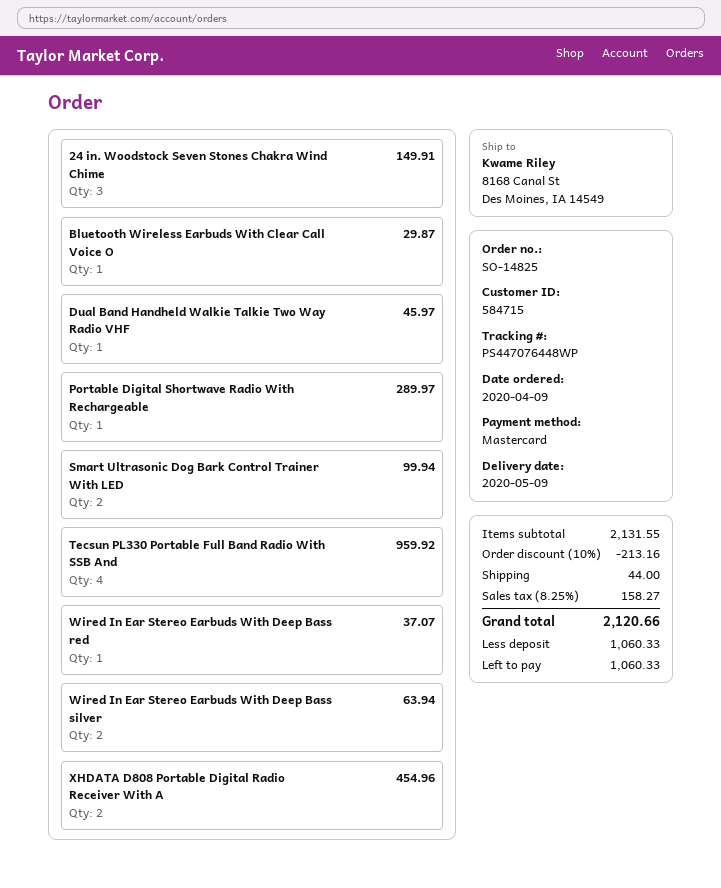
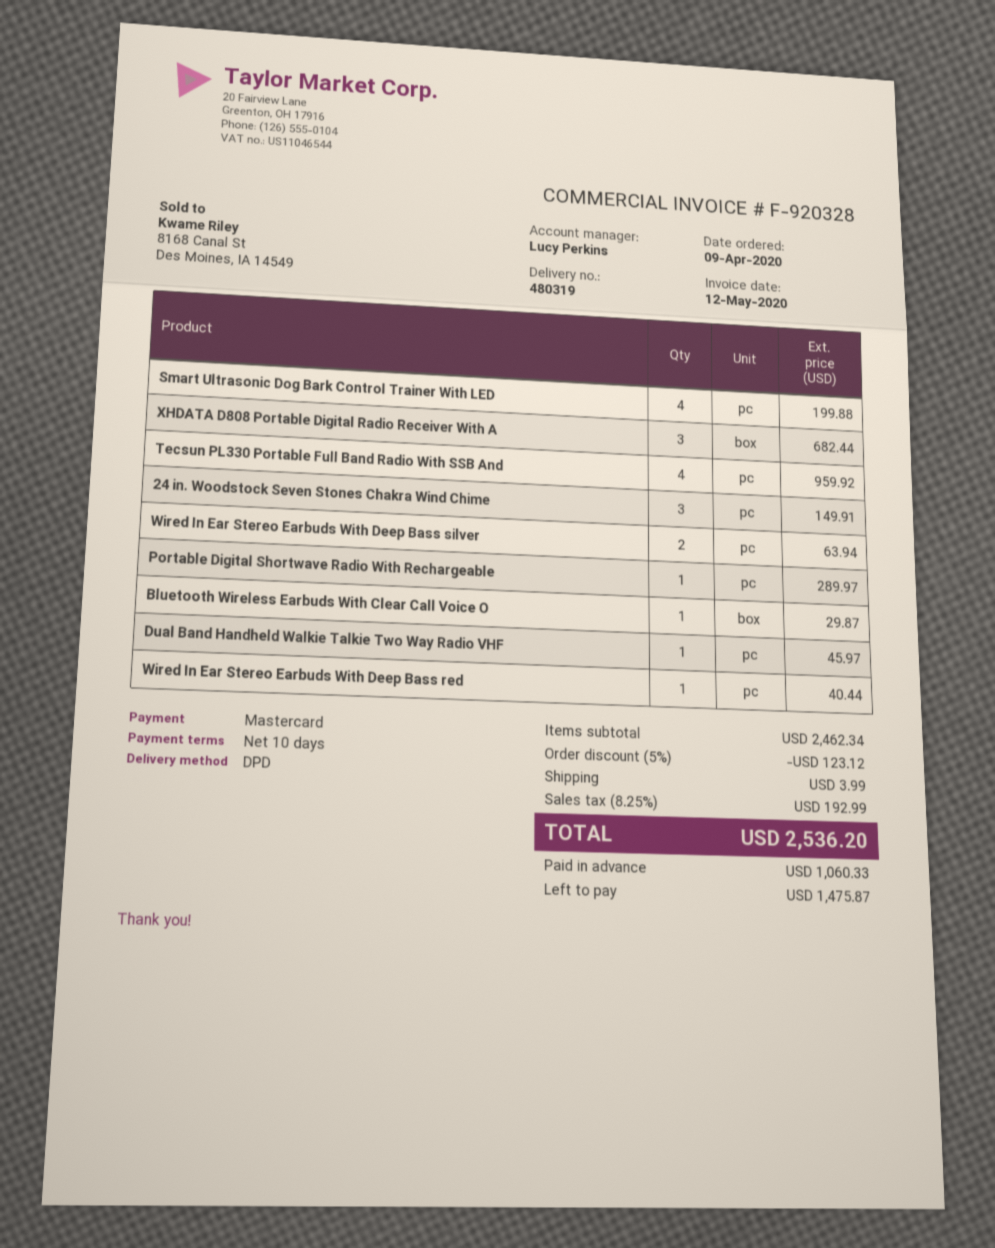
Smart Ultrasonic Dog Bark Control Trainer With LED: 2 for 99.94 -> 4 for 199.88
Wired In Ear Stereo Earbuds With Deep Bass red: 1 for 37.07 -> 1 for 40.44
XHDATA D808 Portable Digital Radio Receiver With A: 2 for 454.96 -> 3 for 682.44
subtotal: 2131.55 -> 2462.34
discount: 10% = 213.16 -> 5% = 123.12
shipping: 44.00 -> 3.99
tax: 8.25% = 158.27 -> 8.25% = 192.99
total: 2120.66 -> 2536.20
balance: 1060.33 -> 1475.87

